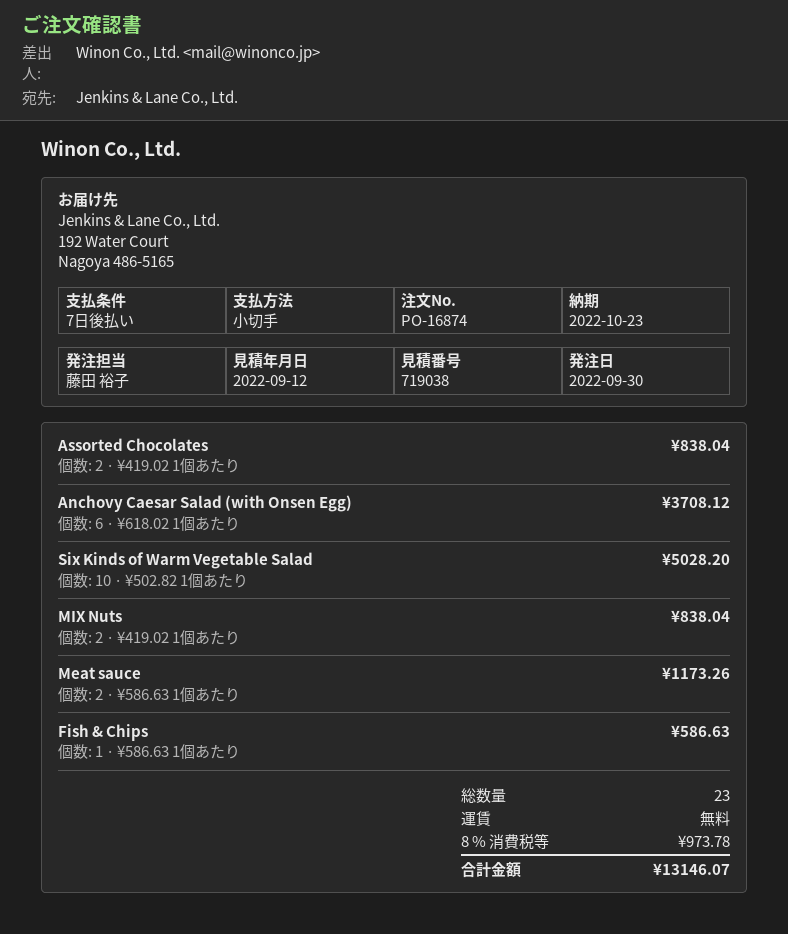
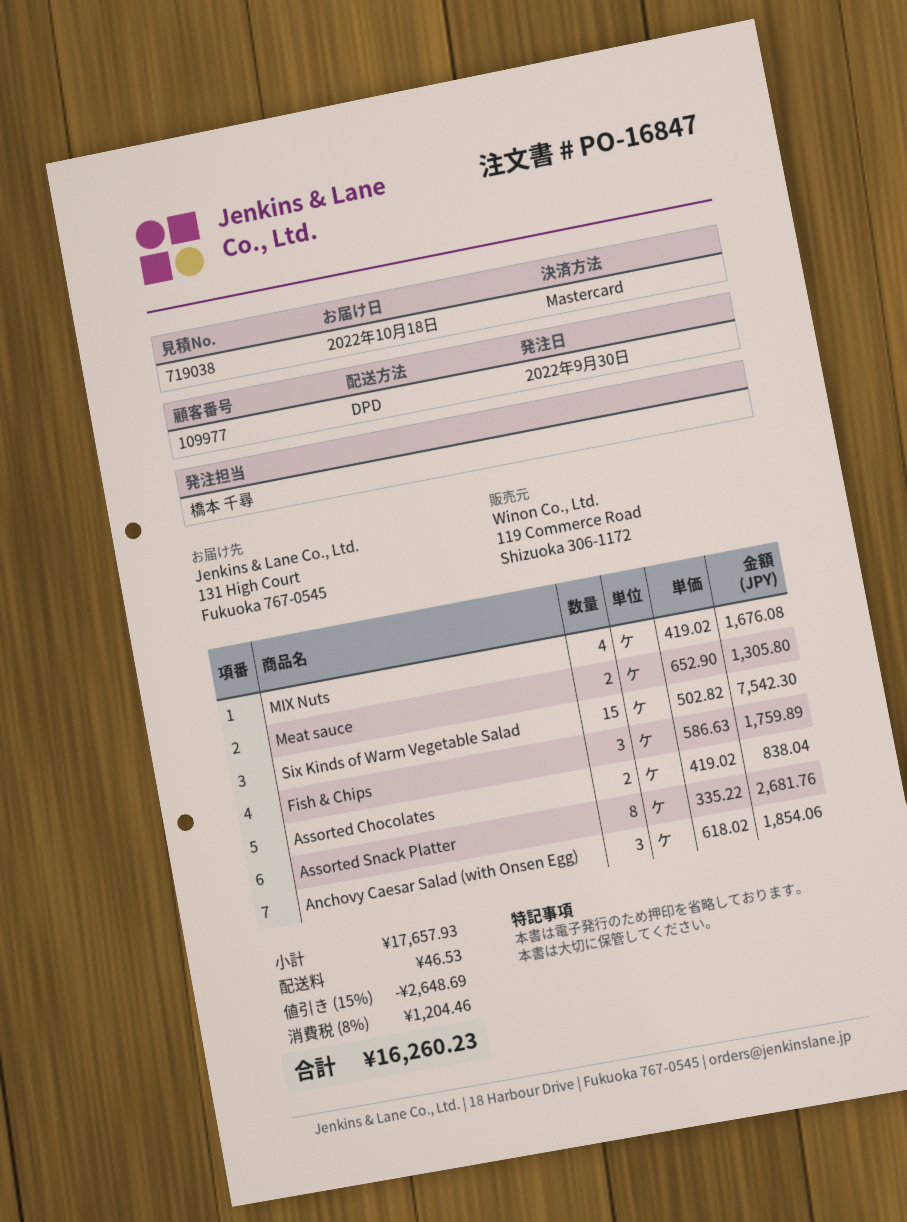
order number: PO-16874 -> PO-16847
delivery date: 2022-10-23 -> 2022-10-18
ordered by: 藤田 裕子 -> 橋本 千尋
payment method: cheque -> Mastercard
ship to: 192 Water Court, Nagoya 486-5165 -> 131 High Court, Fukuoka 767-0545
Anchovy Caesar Salad (with Onsen Egg): 6 x 618.02 = 3708.12 -> 3 x 618.02 = 1854.06
Six Kinds of Warm Vegetable Salad: 10 x 502.82 = 5028.20 -> 15 x 502.82 = 7542.30
MIX Nuts: 2 x 419.02 = 838.04 -> 4 x 419.02 = 1676.08
Meat sauce: 2 x 586.63 = 1173.26 -> 2 x 652.90 = 1305.80
Fish & Chips: 1 x 586.63 = 586.63 -> 3 x 586.63 = 1759.89
Assorted Snack Platter: none -> 8 x 335.22 = 2681.76
discount: none -> 15% = 2648.69
shipping: 0.00 -> 46.53
tax: 8% = 973.78 -> 8% = 1204.46
total: 13146.07 -> 16260.23

